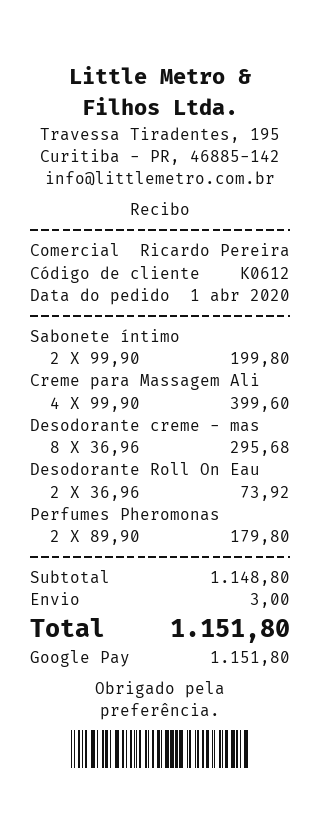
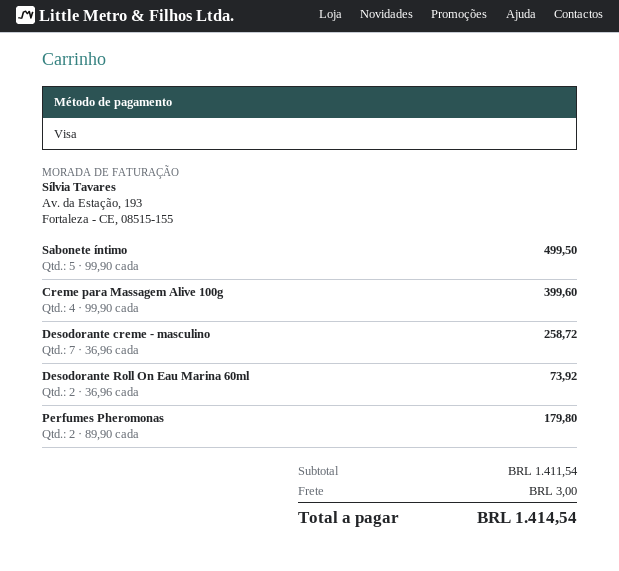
payment method: Google Pay -> Visa
Sabonete íntimo: 2 x 99.90 = 199.80 -> 5 x 99.90 = 499.50
Desodorante creme - mas: 8 x 36.96 = 295.68 -> 7 x 36.96 = 258.72
subtotal: 1148.80 -> 1411.54
total: 1151.80 -> 1414.54

